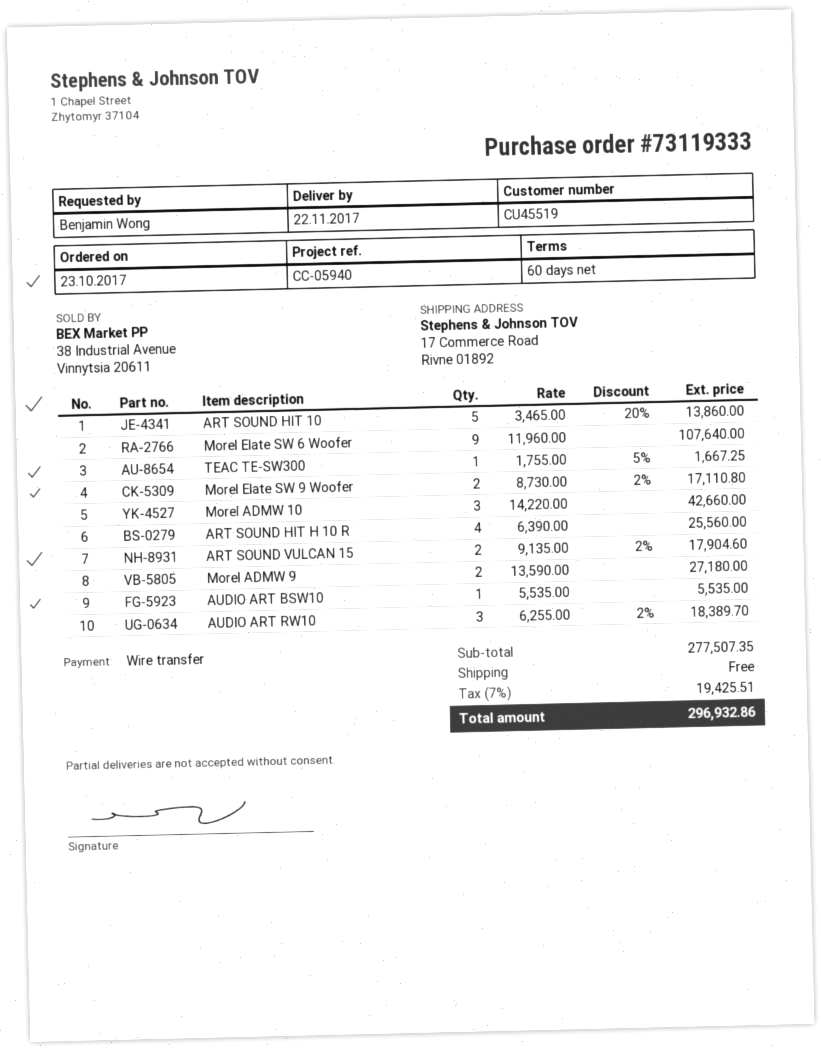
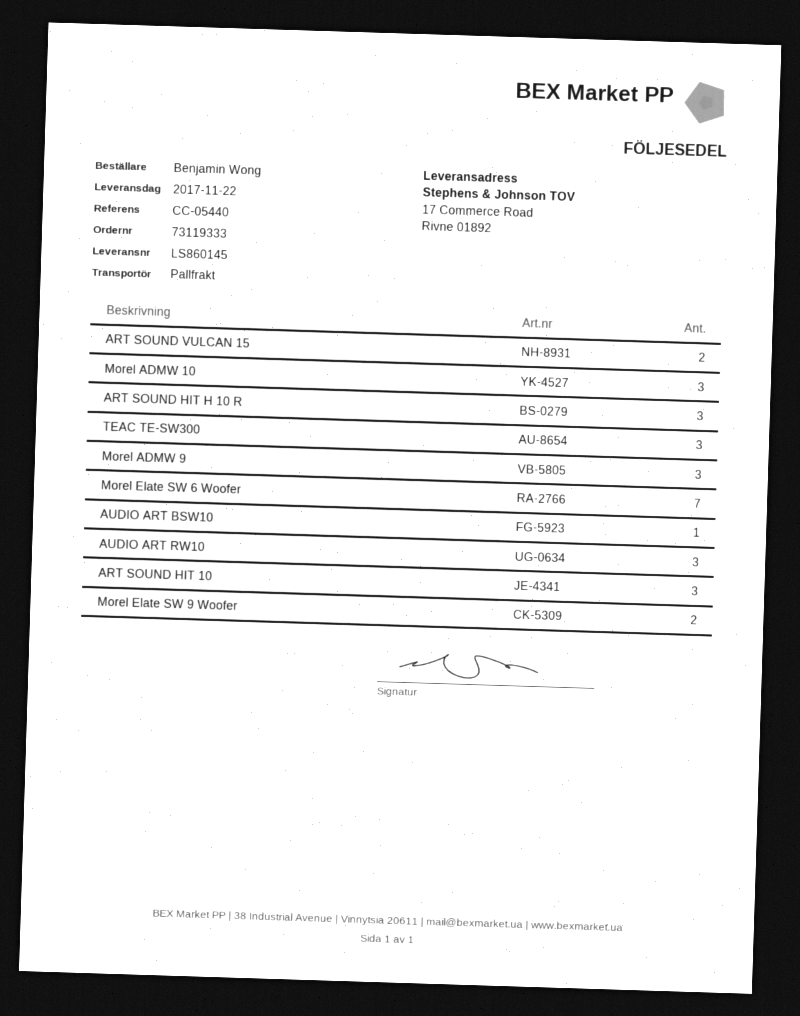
reference: CC-05940 -> CC-05440
ART SOUND HIT 10: 5 -> 3
Morel Elate SW 6 Woofer: 9 -> 7
TEAC TE-SW300: 1 -> 3
ART SOUND HIT H 10 R: 4 -> 3
Morel ADMW 9: 2 -> 3

